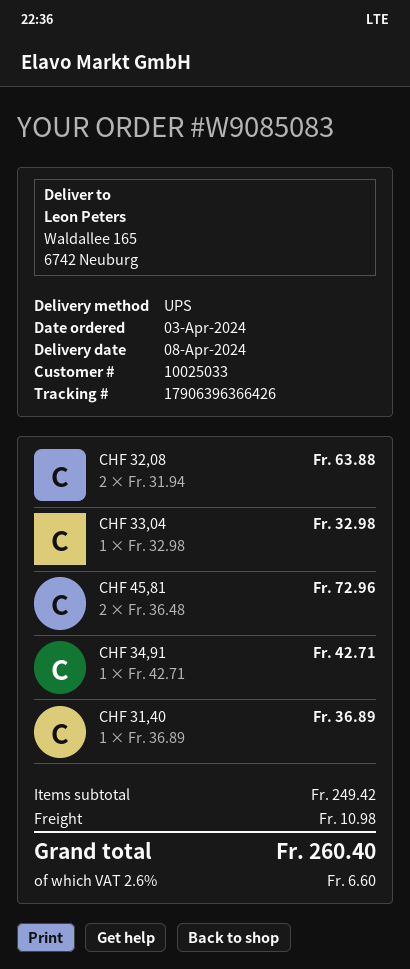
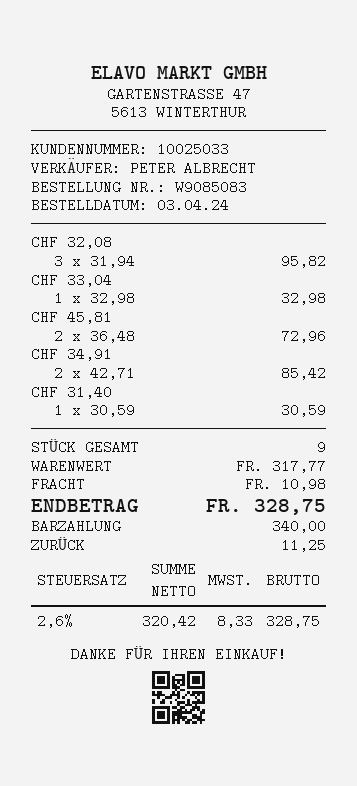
CHF 32,08: 2 x 31.94 = 63.88 -> 3 x 31.94 = 95.82
CHF 34,91: 1 x 42.71 = 42.71 -> 2 x 42.71 = 85.42
CHF 31,40: 1 x 36.89 = 36.89 -> 1 x 30.59 = 30.59
subtotal: 249.42 -> 317.77
tax: 2.6% = 6.60 -> 2.6% = 8.33
total: 260.40 -> 328.75

